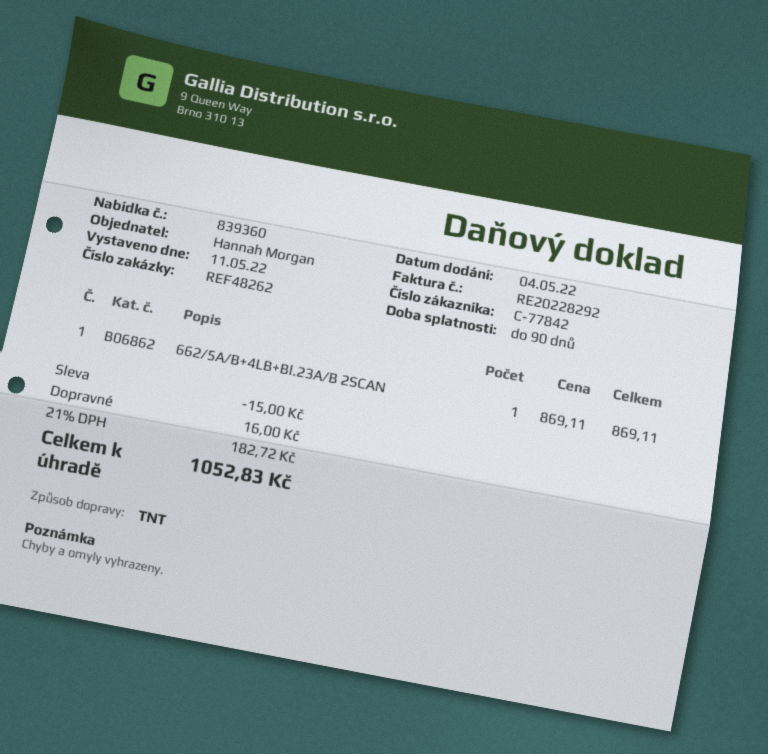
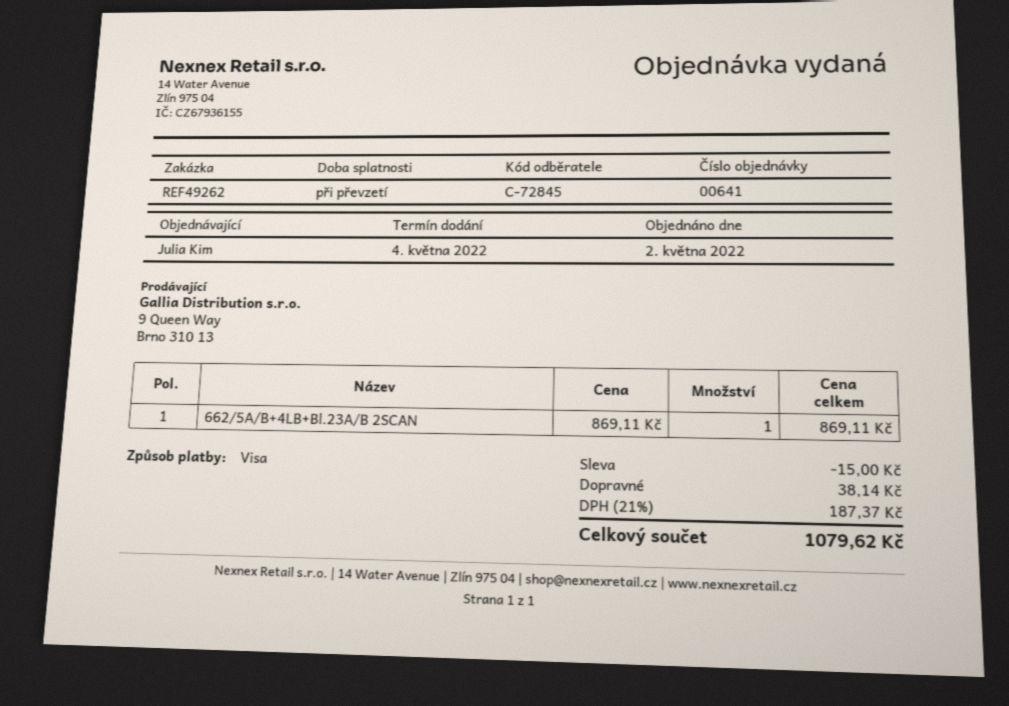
payment terms: 90 days -> on receipt
customer number: C-77842 -> C-72845
reference: REF48262 -> REF49262
ordered by: Hannah Morgan -> Julia Kim
shipping: 16.00 -> 38.14
tax: 21% = 182.72 -> 21% = 187.37
total: 1052.83 -> 1079.62

